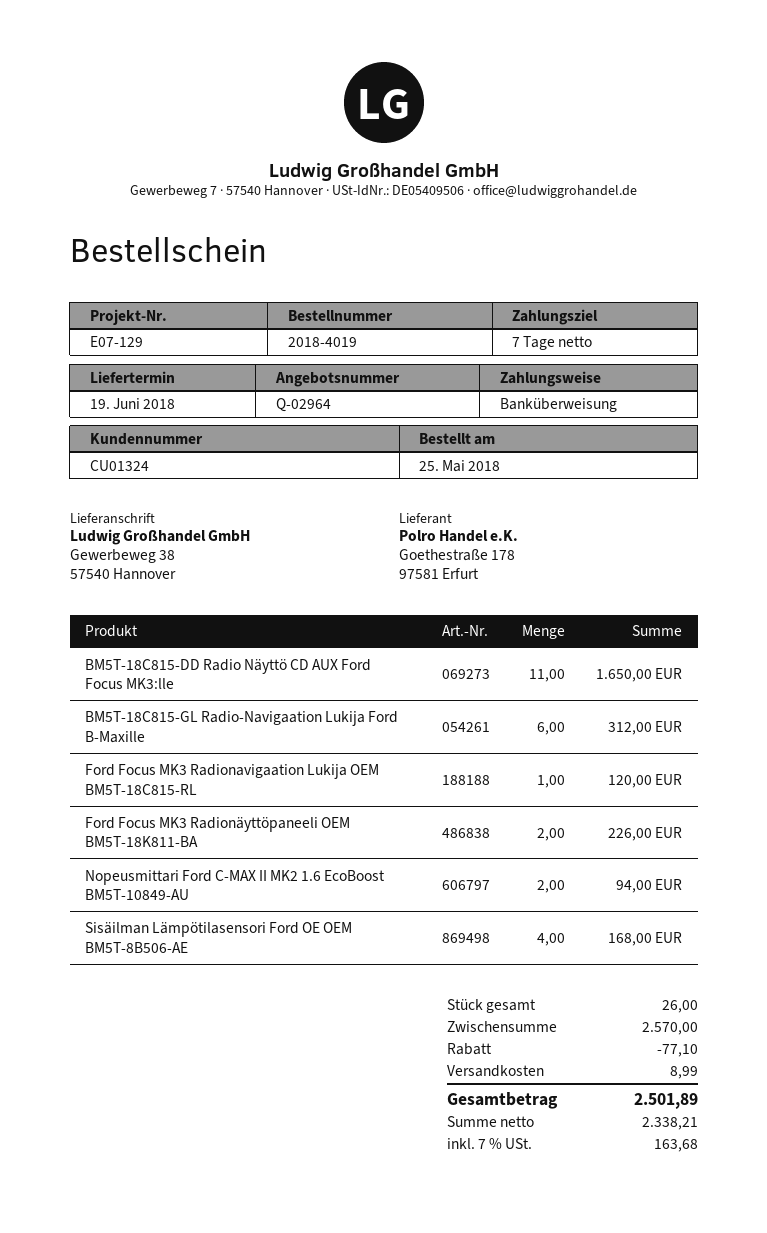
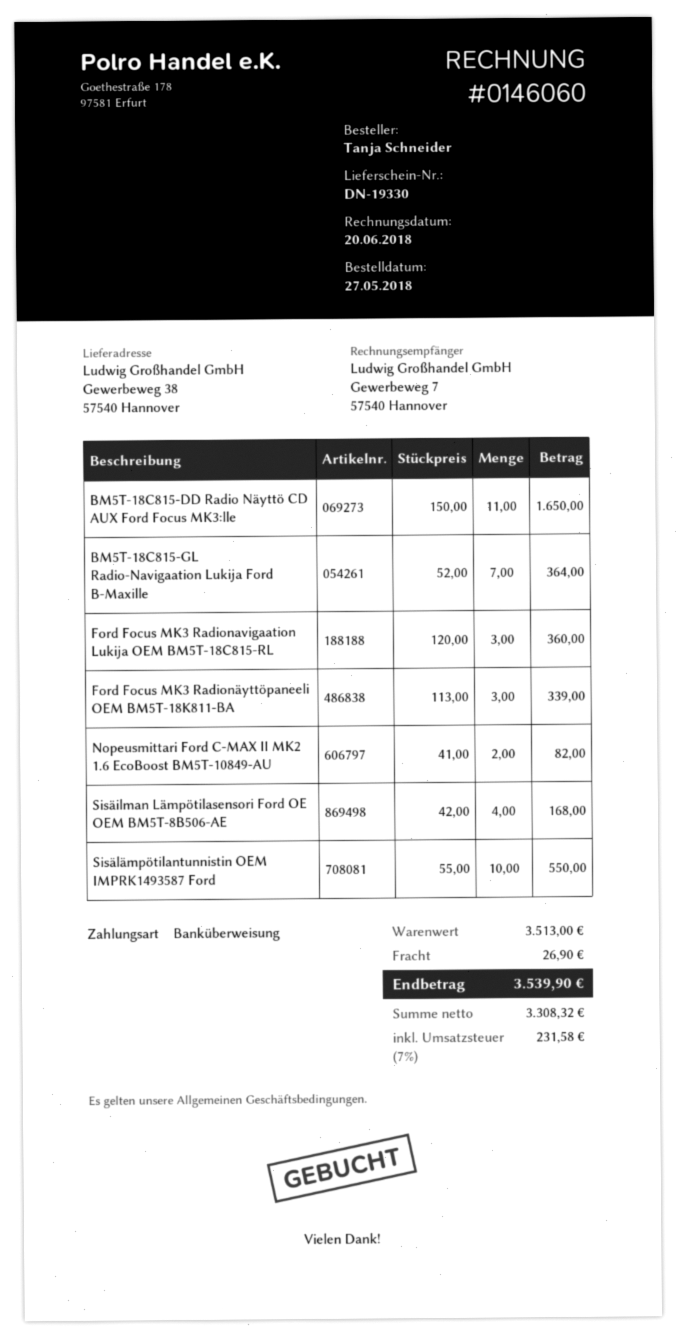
order date: 2018-05-25 -> 2018-05-27
BM5T-18C815-GL Radio-Navigaation Lukija Ford B-Maxille: 6 for 312.00 -> 7 for 364.00
Ford Focus MK3 Radionavigaation Lukija OEM BM5T-18C815-RL: 1 for 120.00 -> 3 for 360.00
Ford Focus MK3 Radionäyttöpaneeli OEM BM5T-18K811-BA: 2 for 226.00 -> 3 for 339.00
Nopeusmittari Ford C-MAX II MK2 1.6 EcoBoost BM5T-10849-AU: 2 for 94.00 -> 2 for 82.00
Sisälämpötilantunnistin OEM IMPRK1493587 Ford: none -> 10 for 550.00
subtotal: 2570.00 -> 3513.00
discount: 77.10 -> none
shipping: 8.99 -> 26.90
net: 2338.21 -> 3308.32
tax: 7% = 163.68 -> 7% = 231.58
total: 2501.89 -> 3539.90

